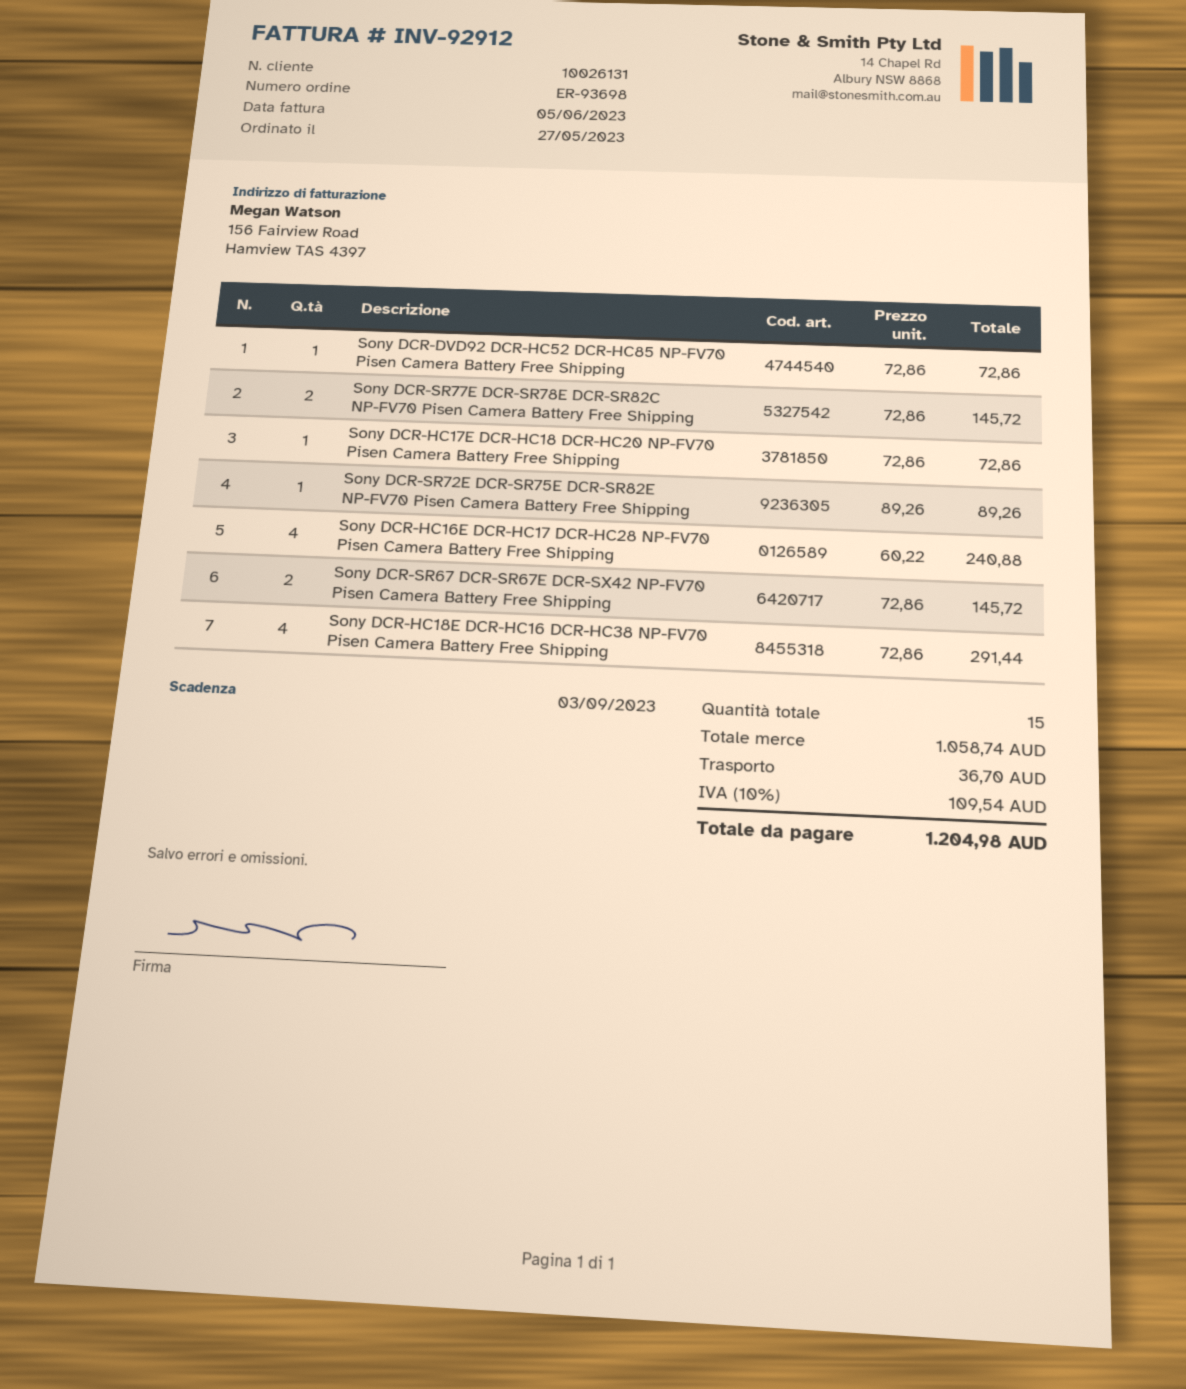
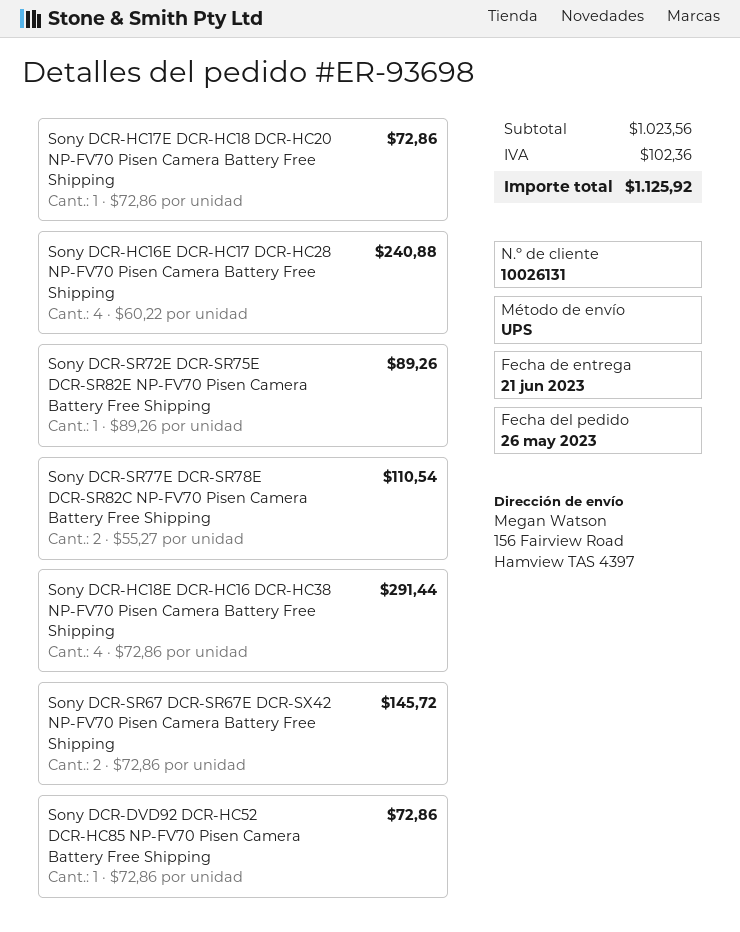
order date: 2023-05-27 -> 2023-05-26
Sony DCR-SR77E DCR-SR78E DCR-SR82C NP-FV70 Pisen Camera Battery Free Shipping: 2 x 72.86 = 145.72 -> 2 x 55.27 = 110.54
subtotal: 1058.74 -> 1023.56
shipping: 36.70 -> none
tax: 109.54 -> 102.36
total: 1204.98 -> 1125.92

